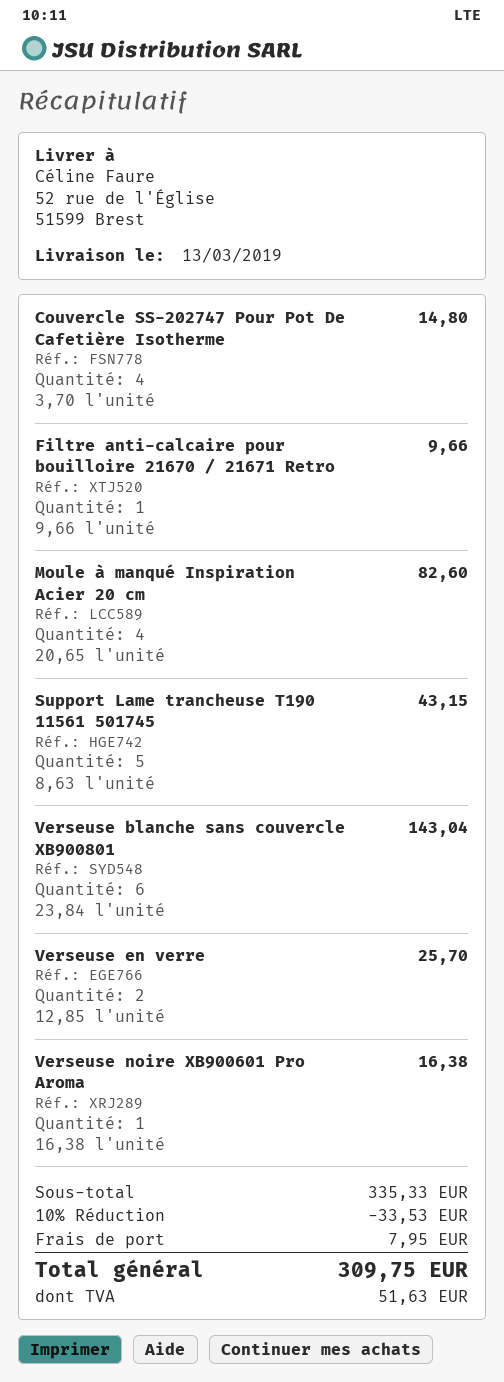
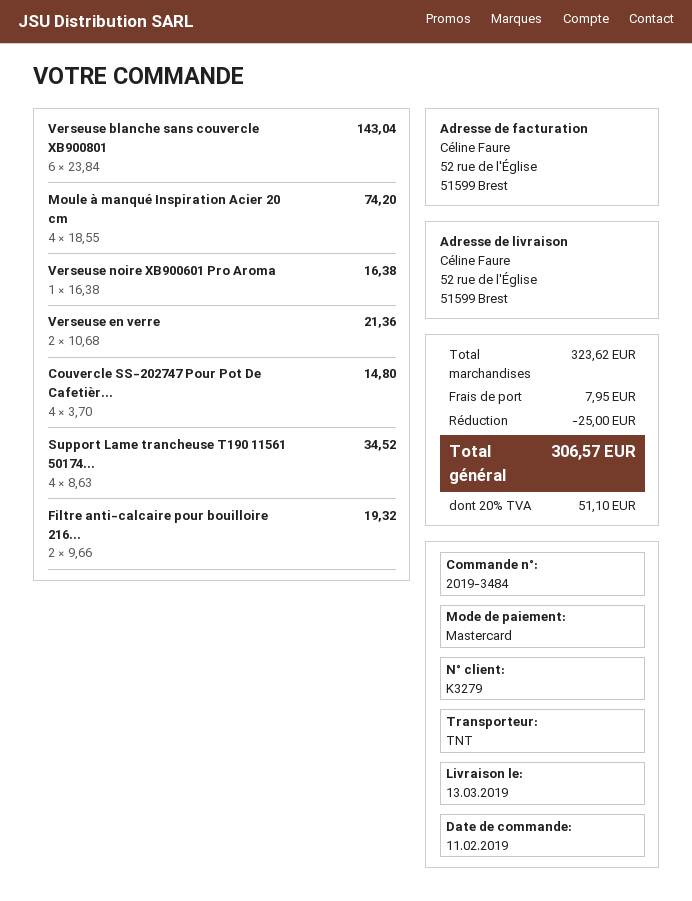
Filtre anti-calcaire pour bouilloire 21670 / 21671 Retro: 1 x 9.66 = 9.66 -> 2 x 9.66 = 19.32
Moule à manqué Inspiration Acier 20 cm: 4 x 20.65 = 82.60 -> 4 x 18.55 = 74.20
Support Lame trancheuse T190 11561 501745: 5 x 8.63 = 43.15 -> 4 x 8.63 = 34.52
Verseuse en verre: 2 x 12.85 = 25.70 -> 2 x 10.68 = 21.36
subtotal: 335.33 -> 323.62
discount: 33.53 -> 25.00
tax: 51.63 -> 51.10
total: 309.75 -> 306.57

